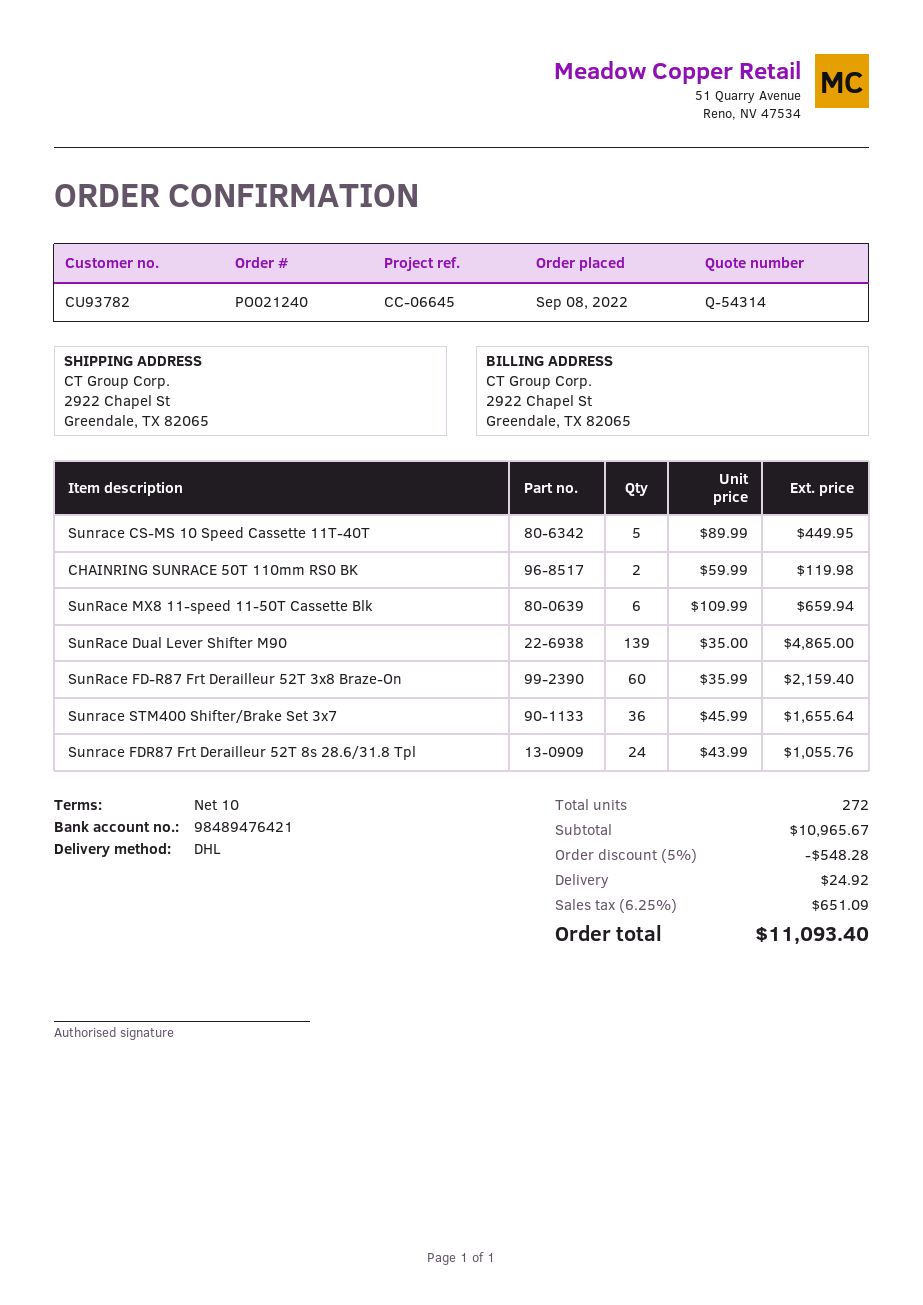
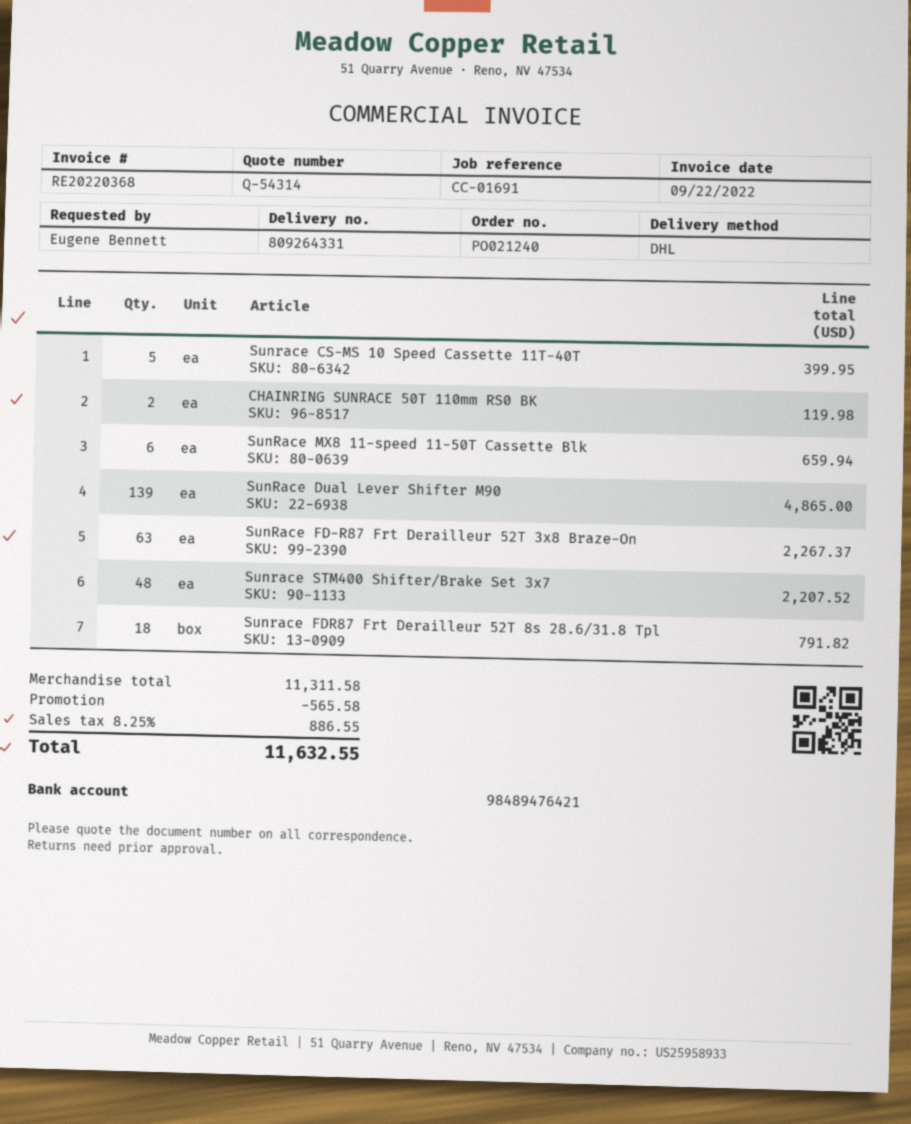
reference: CC-06645 -> CC-01691
Sunrace CS-MS 10 Speed Cassette 11T-40T: 5 for 449.95 -> 5 for 399.95
SunRace FD-R87 Frt Derailleur 52T 3x8 Braze-On: 60 for 2159.40 -> 63 for 2267.37
Sunrace STM400 Shifter/Brake Set 3x7: 36 for 1655.64 -> 48 for 2207.52
Sunrace FDR87 Frt Derailleur 52T 8s 28.6/31.8 Tpl: 24 for 1055.76 -> 18 for 791.82
subtotal: 10965.67 -> 11311.58
discount: 548.28 -> 565.58
shipping: 24.92 -> none
tax: 6.25% = 651.09 -> 8.25% = 886.55
total: 11093.40 -> 11632.55

